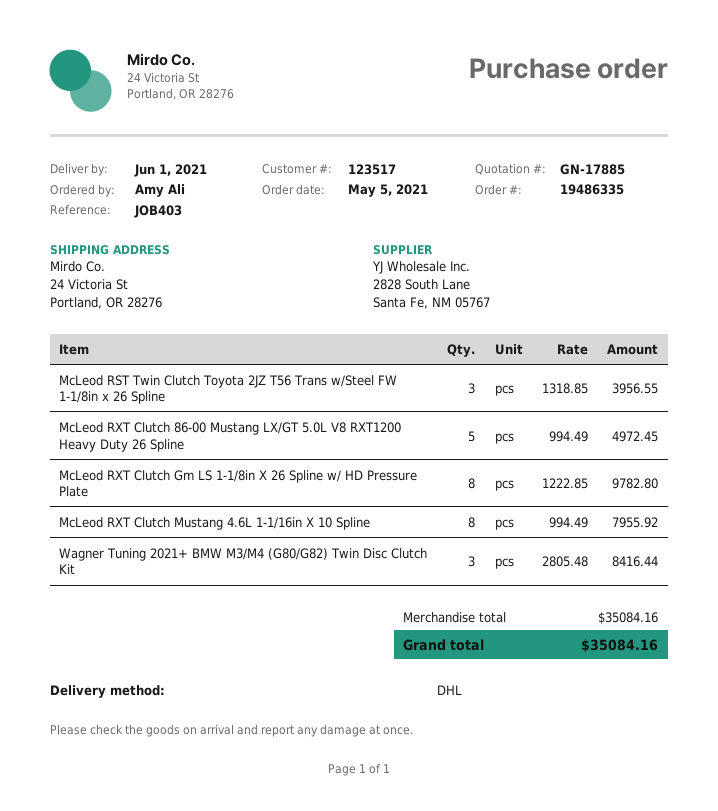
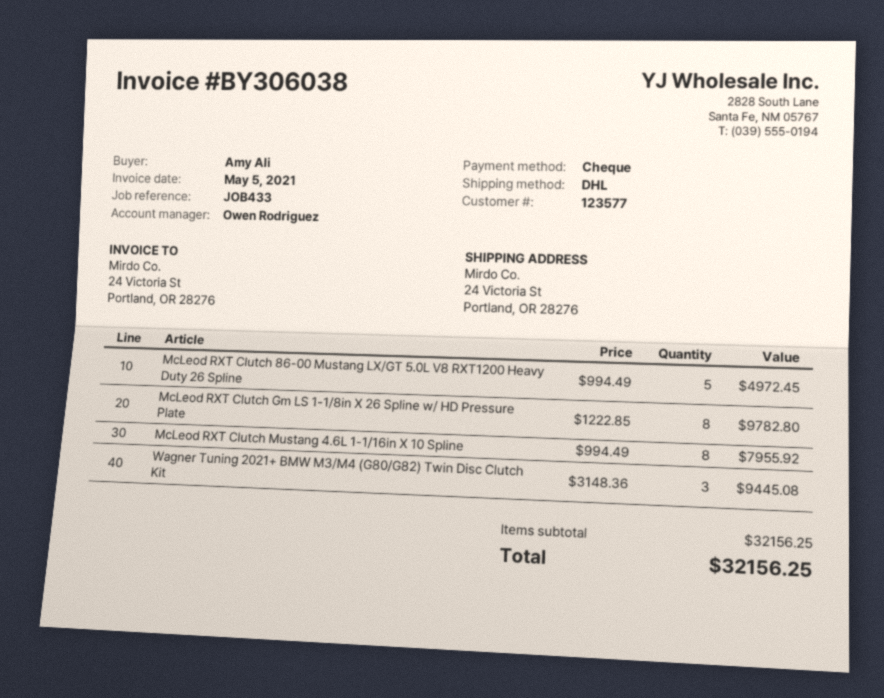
customer number: 123517 -> 123577
reference: JOB403 -> JOB433
McLeod RST Twin Clutch Toyota 2JZ T56 Trans w/Steel FW 1-1/8in x 26 Spline: 3 x 1318.85 = 3956.55 -> none
Wagner Tuning 2021+ BMW M3/M4 (G80/G82) Twin Disc Clutch Kit: 3 x 2805.48 = 8416.44 -> 3 x 3148.36 = 9445.08
subtotal: 35084.16 -> 32156.25
total: 35084.16 -> 32156.25

